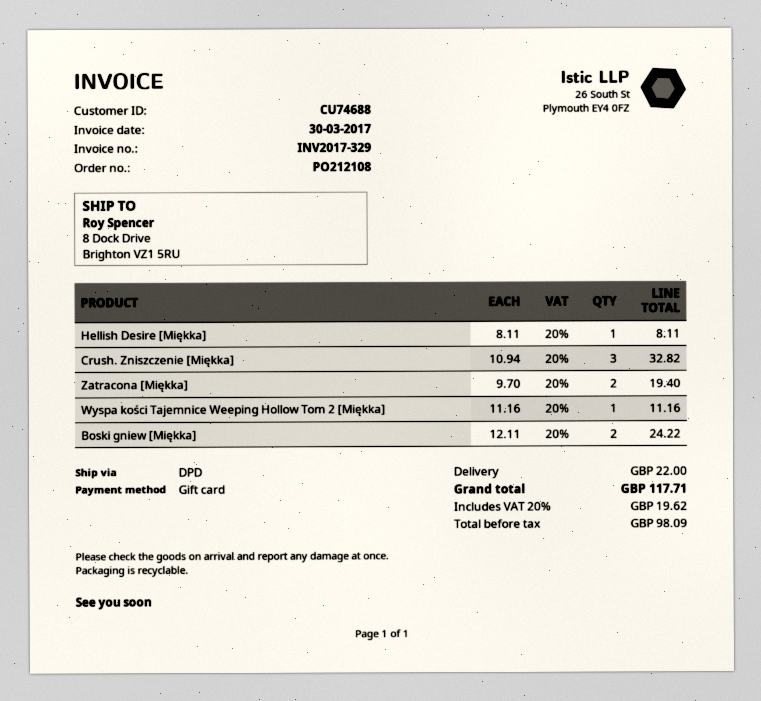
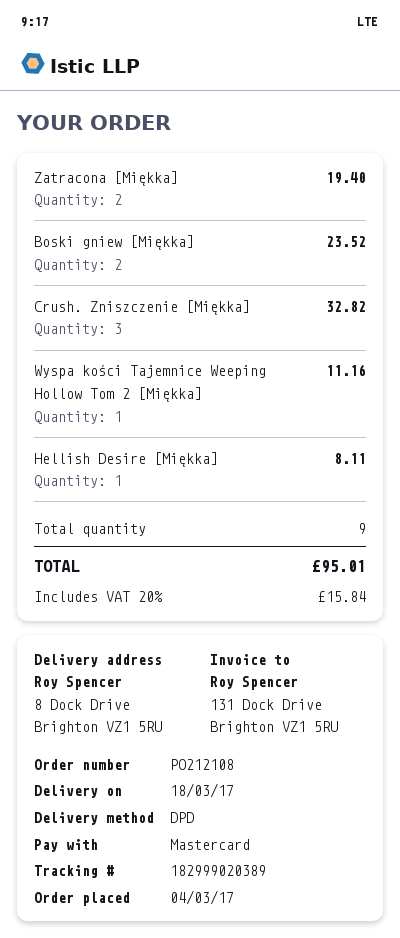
payment method: gift card -> Mastercard
Boski gniew [Miękka]: 2 for 24.22 -> 2 for 23.52
shipping: 22.00 -> none
tax: 20% = 19.62 -> 20% = 15.84
total: 117.71 -> 95.01

